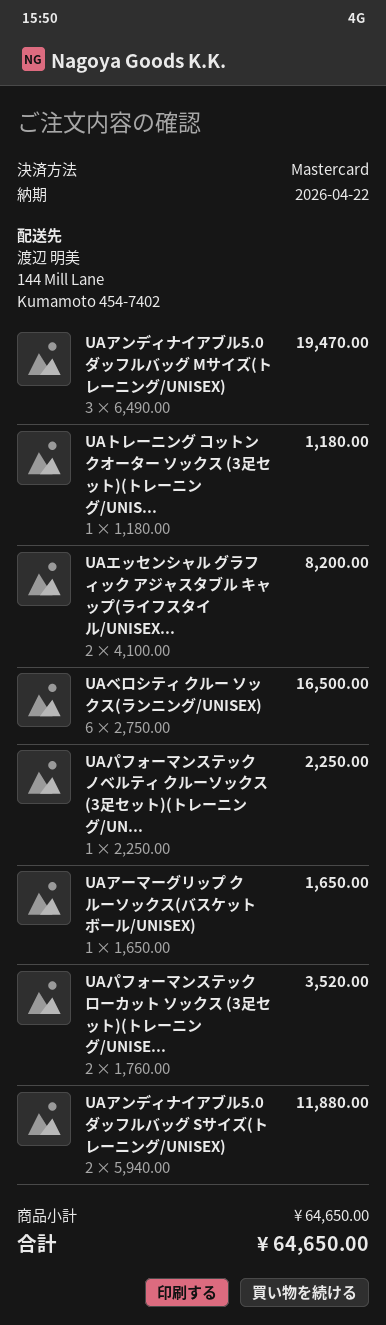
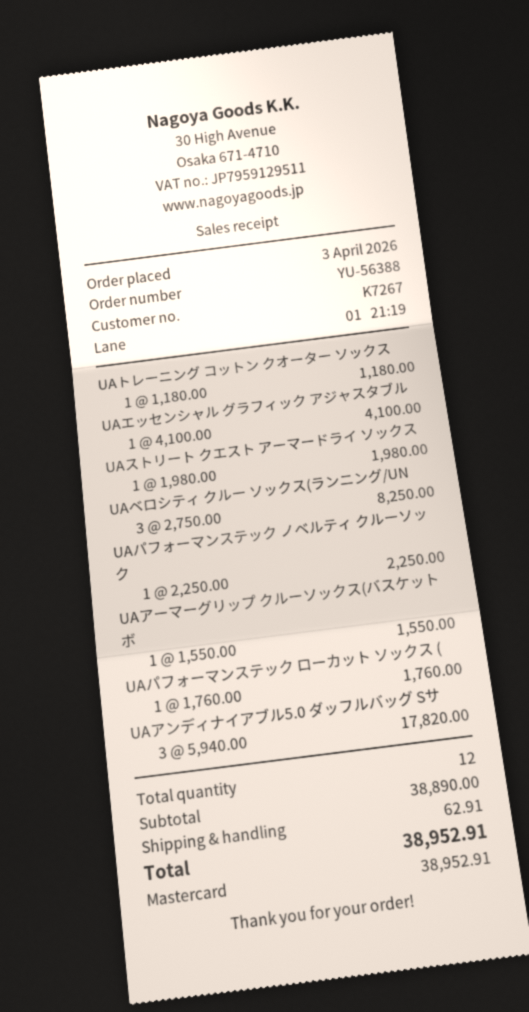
UAアンディナイアブル5.0 ダッフルバッグ Mサイズ(トレーニング/UNISEX): 3 x 6490.00 = 19470.00 -> none
UAエッセンシャル グラフィック アジャスタブル キャップ(ライフスタイル/UNISEX...: 2 x 4100.00 = 8200.00 -> 1 x 4100.00 = 4100.00
UAベロシティ クルー ソックス(ランニング/UNISEX): 6 x 2750.00 = 16500.00 -> 3 x 2750.00 = 8250.00
UAアーマーグリップ クルーソックス(バスケットボール/UNISEX): 1 x 1650.00 = 1650.00 -> 1 x 1550.00 = 1550.00
UAパフォーマンステック ローカット ソックス (3足セット)(トレーニング/UNISE...: 2 x 1760.00 = 3520.00 -> 1 x 1760.00 = 1760.00
UAアンディナイアブル5.0 ダッフルバッグ Sサイズ(トレーニング/UNISEX): 2 x 5940.00 = 11880.00 -> 3 x 5940.00 = 17820.00
UAストリート クエスト アーマードライ ソックス: none -> 1 x 1980.00 = 1980.00
subtotal: 64650.00 -> 38890.00
shipping: none -> 62.91
total: 64650.00 -> 38952.91

